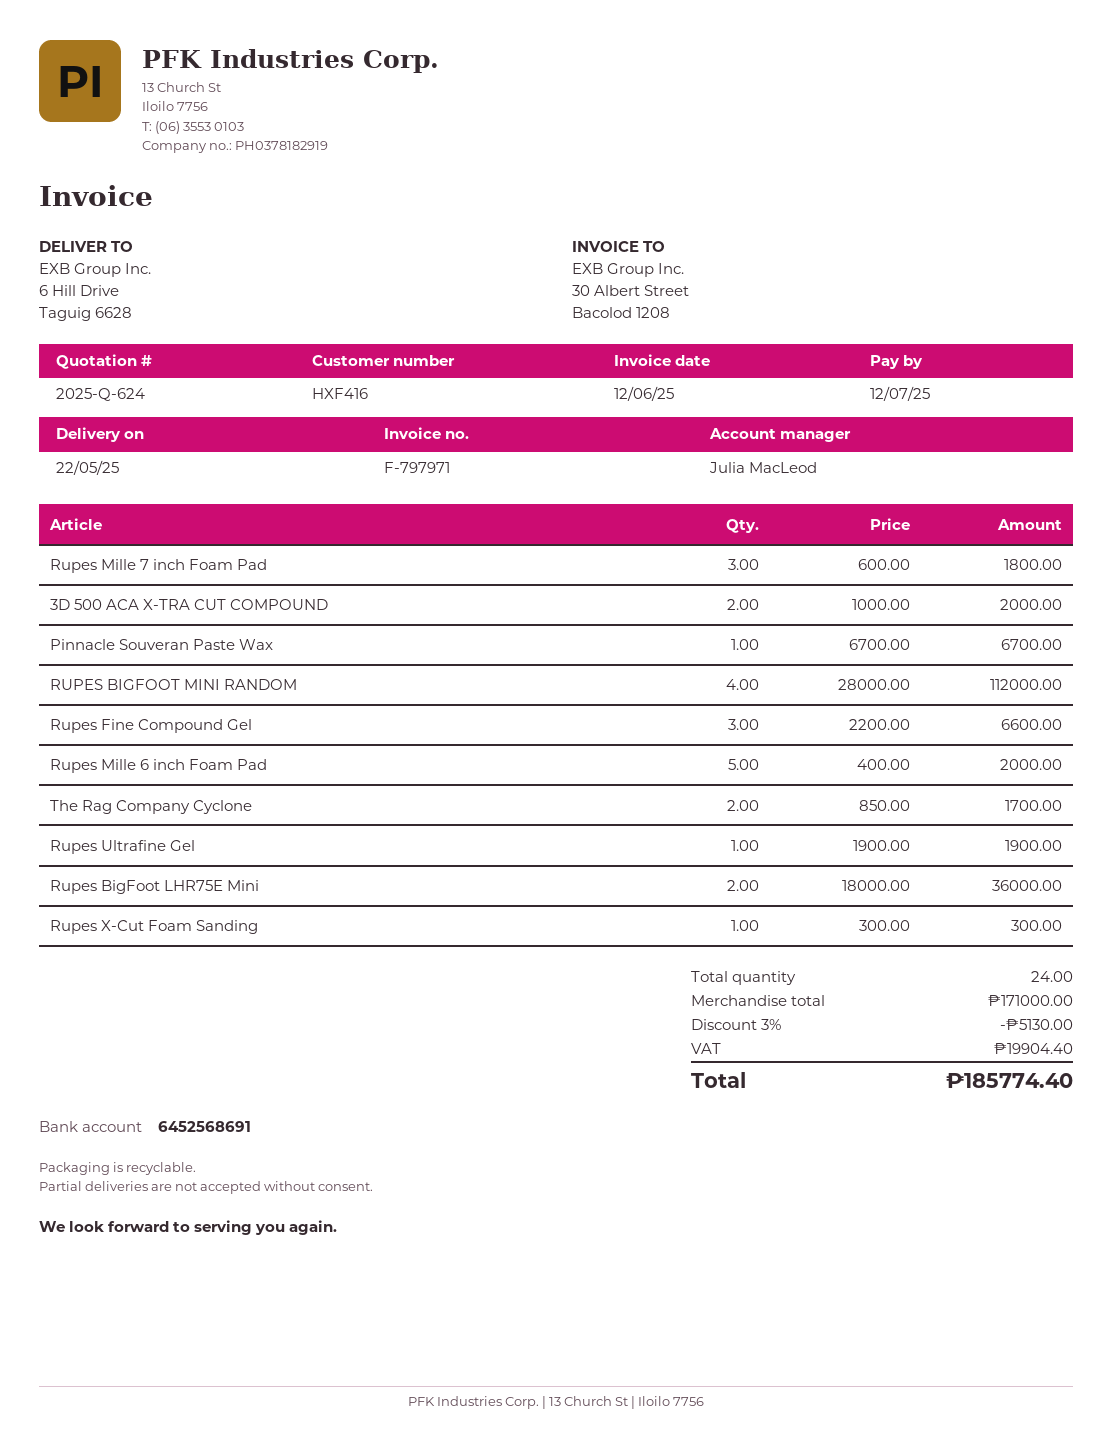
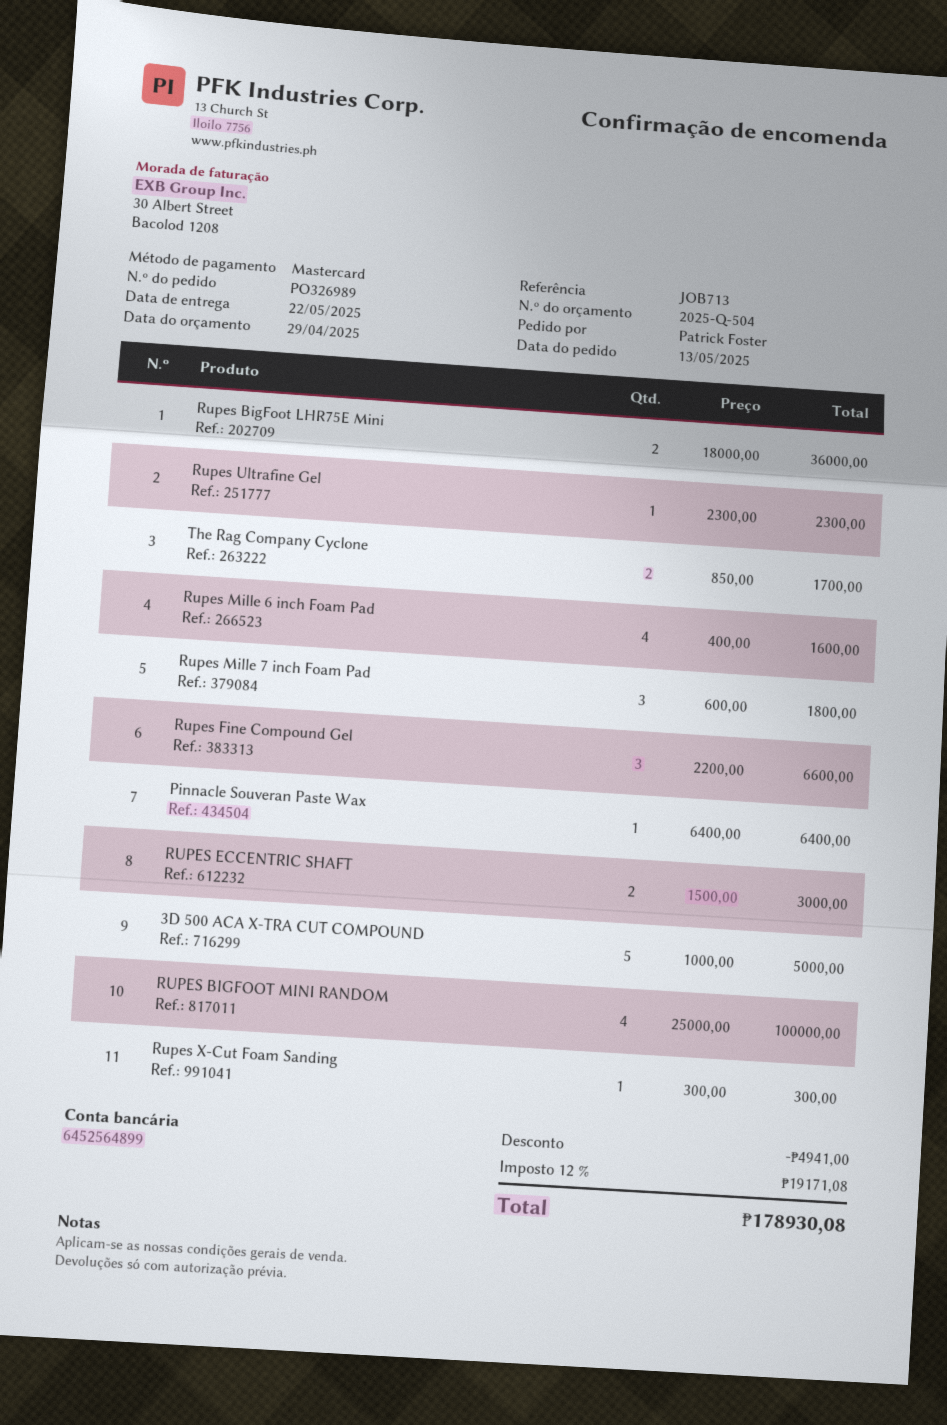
quote number: 2025-Q-624 -> 2025-Q-504
bank account: 6452568691 -> 6452564899
3D 500 ACA X-TRA CUT COMPOUND: 2 x 1000.00 = 2000.00 -> 5 x 1000.00 = 5000.00
Pinnacle Souveran Paste Wax: 1 x 6700.00 = 6700.00 -> 1 x 6400.00 = 6400.00
RUPES BIGFOOT MINI RANDOM: 4 x 28000.00 = 112000.00 -> 4 x 25000.00 = 100000.00
Rupes Mille 6 inch Foam Pad: 5 x 400.00 = 2000.00 -> 4 x 400.00 = 1600.00
Rupes Ultrafine Gel: 1 x 1900.00 = 1900.00 -> 1 x 2300.00 = 2300.00
RUPES ECCENTRIC SHAFT: none -> 2 x 1500.00 = 3000.00
discount: 5130.00 -> 4941.00
tax: 19904.40 -> 19171.08
total: 185774.40 -> 178930.08

